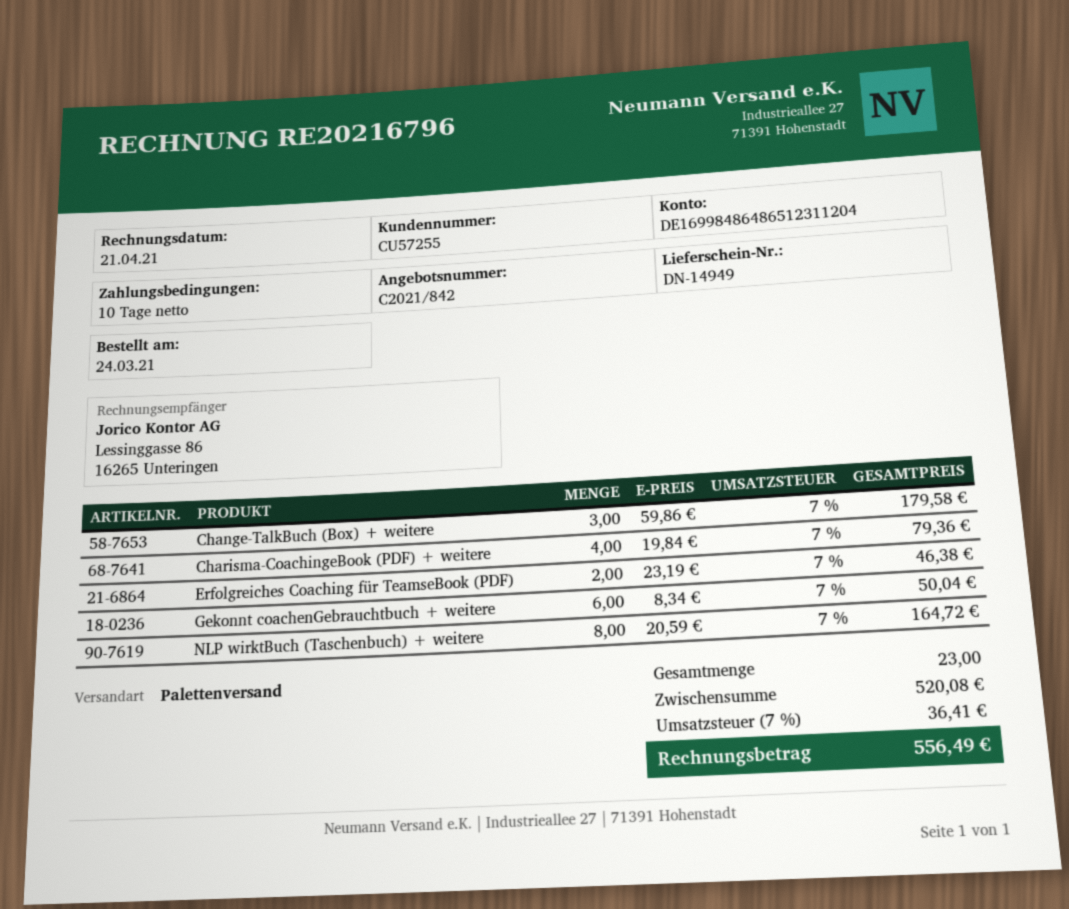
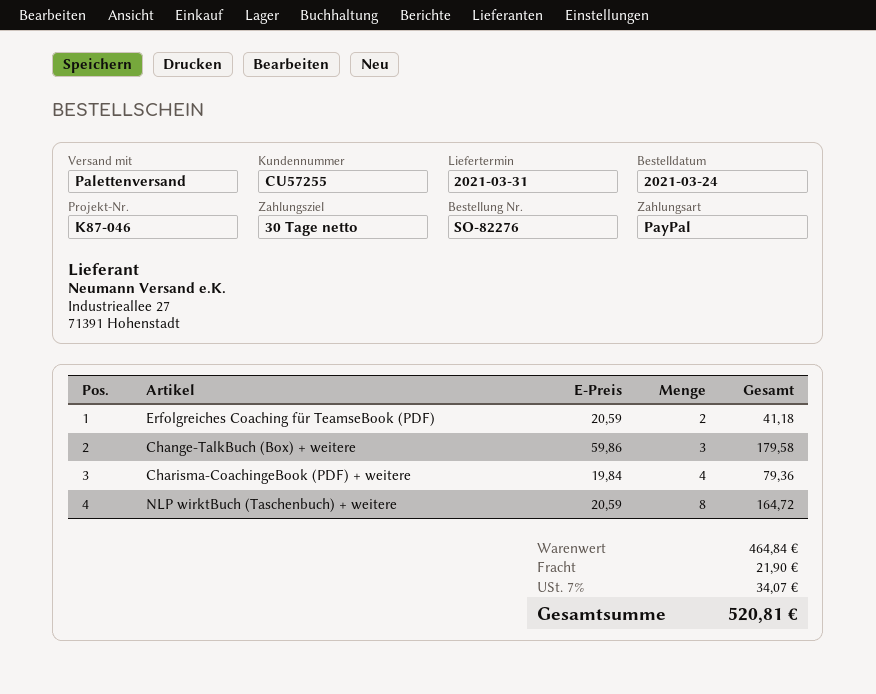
payment terms: 10 days -> 30 days
Erfolgreiches Coaching für TeamseBook (PDF): 2 x 23.19 = 46.38 -> 2 x 20.59 = 41.18
Gekonnt coachenGebrauchtbuch + weitere: 6 x 8.34 = 50.04 -> none
subtotal: 520.08 -> 464.84
shipping: none -> 21.90
tax: 7% = 36.41 -> 7% = 34.07
total: 556.49 -> 520.81

